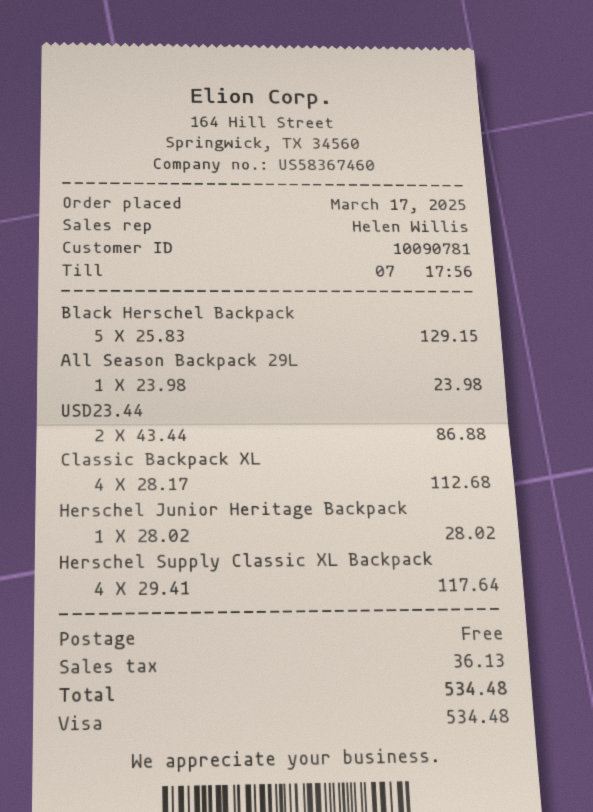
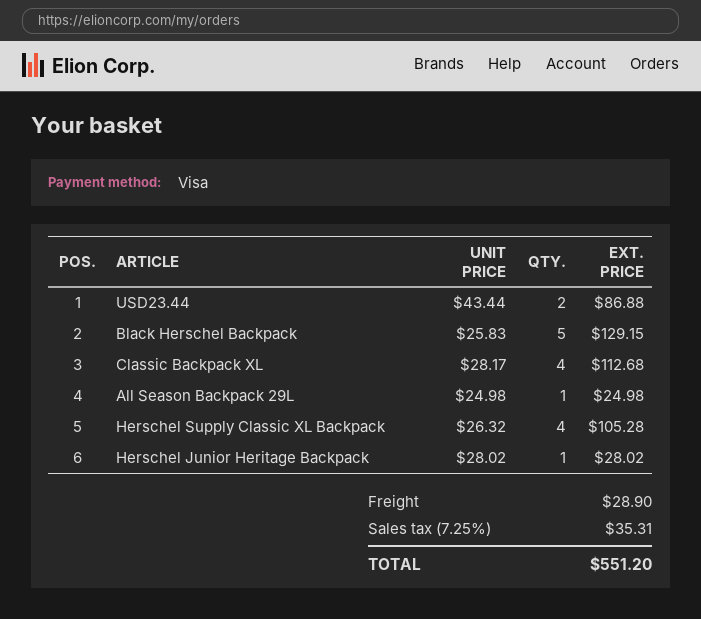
All Season Backpack 29L: 1 x 23.98 = 23.98 -> 1 x 24.98 = 24.98
Herschel Supply Classic XL Backpack: 4 x 29.41 = 117.64 -> 4 x 26.32 = 105.28
shipping: 0.00 -> 28.90
tax: 36.13 -> 35.31
total: 534.48 -> 551.20

